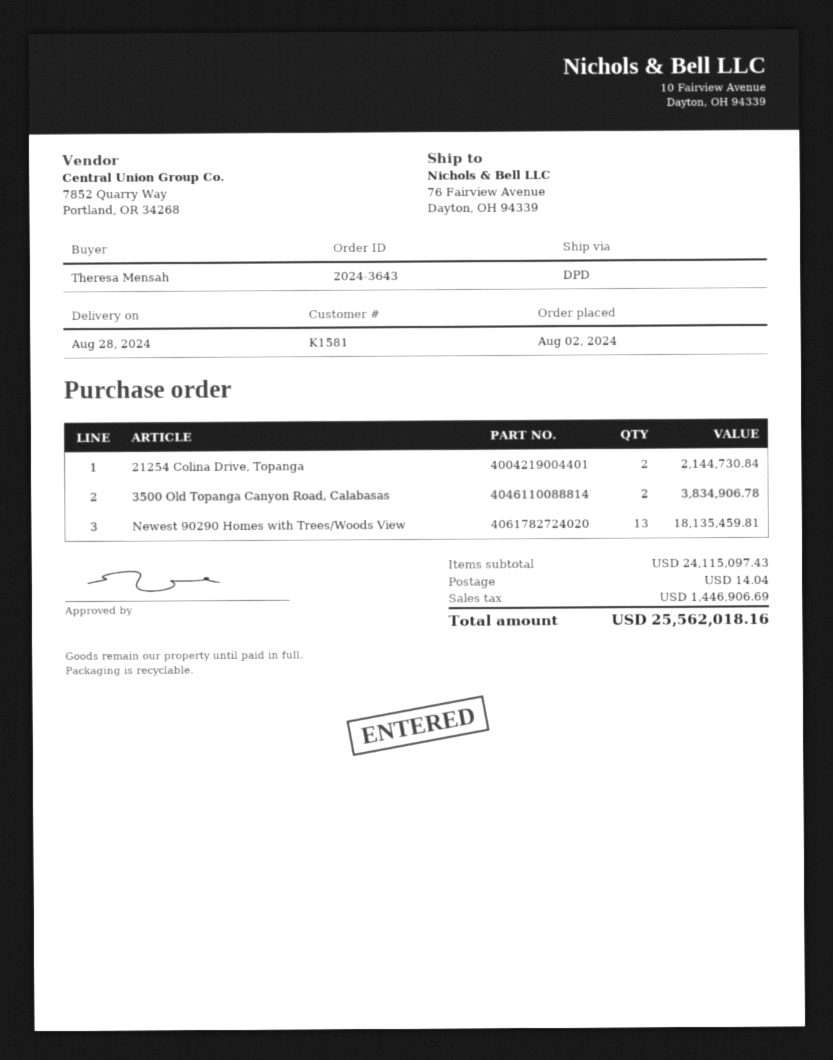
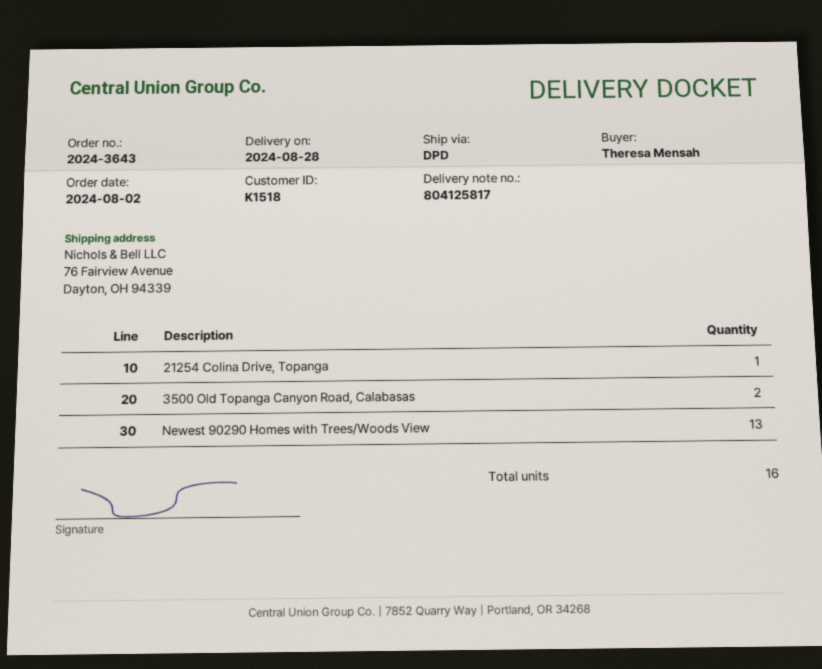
customer number: K1581 -> K1518
21254 Colina Drive, Topanga: 2 -> 1

